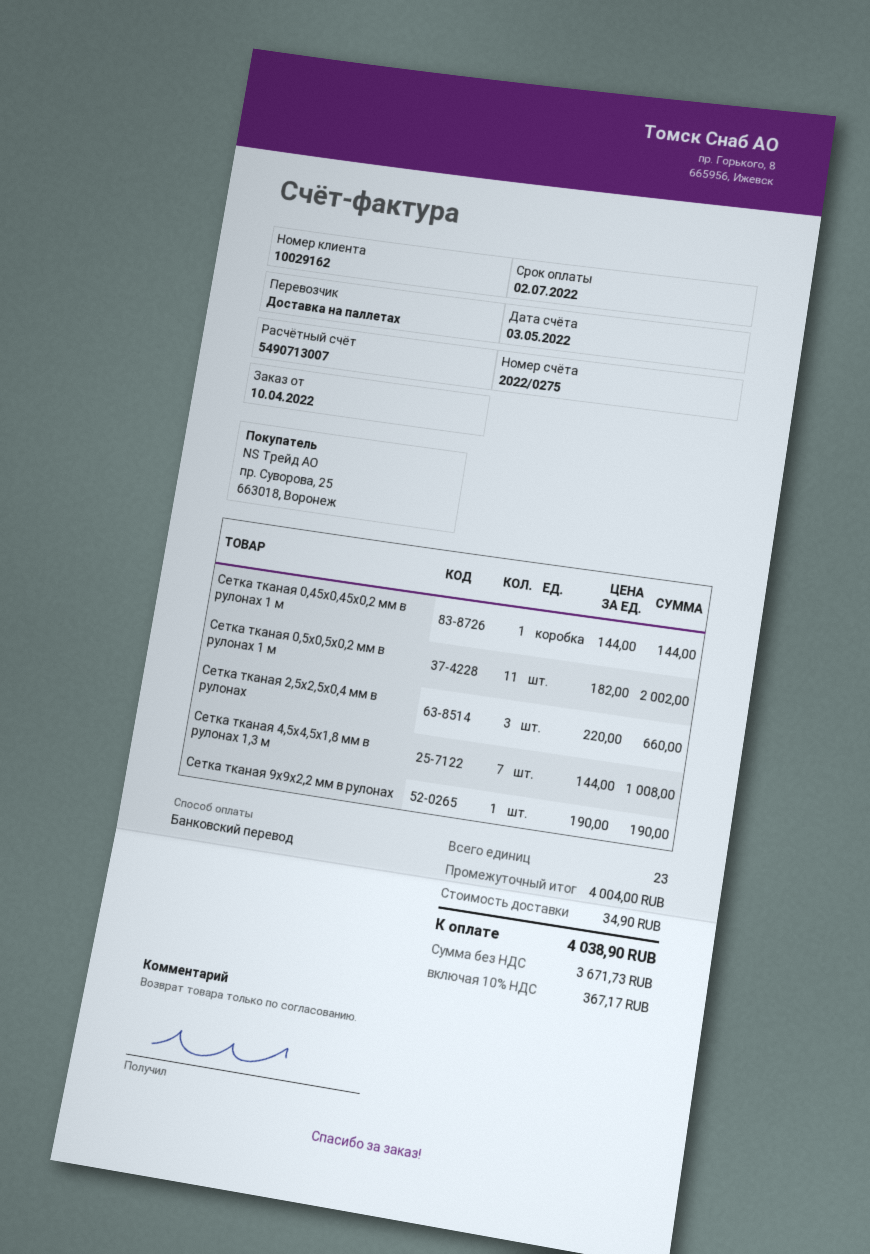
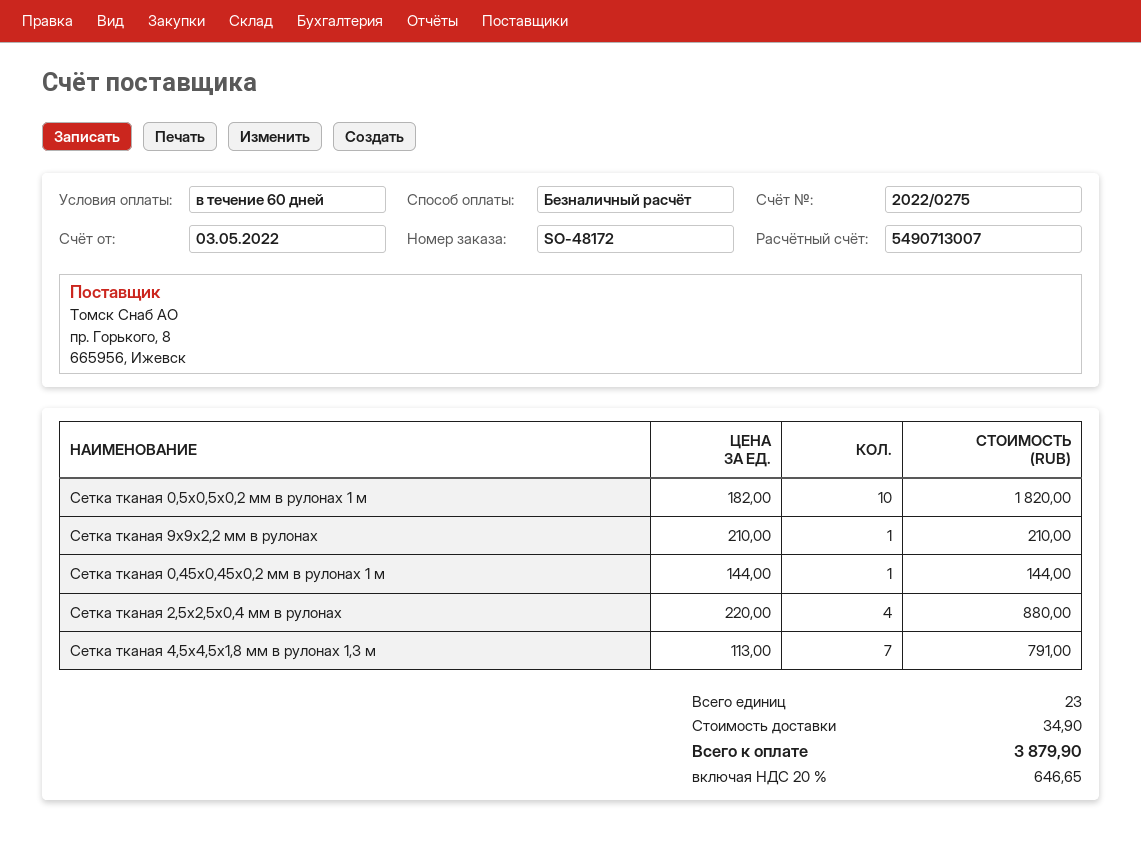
Сетка тканая 0,5х0,5х0,2 мм в рулонах 1 м: 11 x 182.00 = 2002.00 -> 10 x 182.00 = 1820.00
Сетка тканая 2,5х2,5х0,4 мм в рулонах: 3 x 220.00 = 660.00 -> 4 x 220.00 = 880.00
Сетка тканая 4,5х4,5х1,8 мм в рулонах 1,3 м: 7 x 144.00 = 1008.00 -> 7 x 113.00 = 791.00
Сетка тканая 9х9х2,2 мм в рулонах: 1 x 190.00 = 190.00 -> 1 x 210.00 = 210.00
tax: 10% = 367.17 -> 20% = 646.65
total: 4038.90 -> 3879.90

